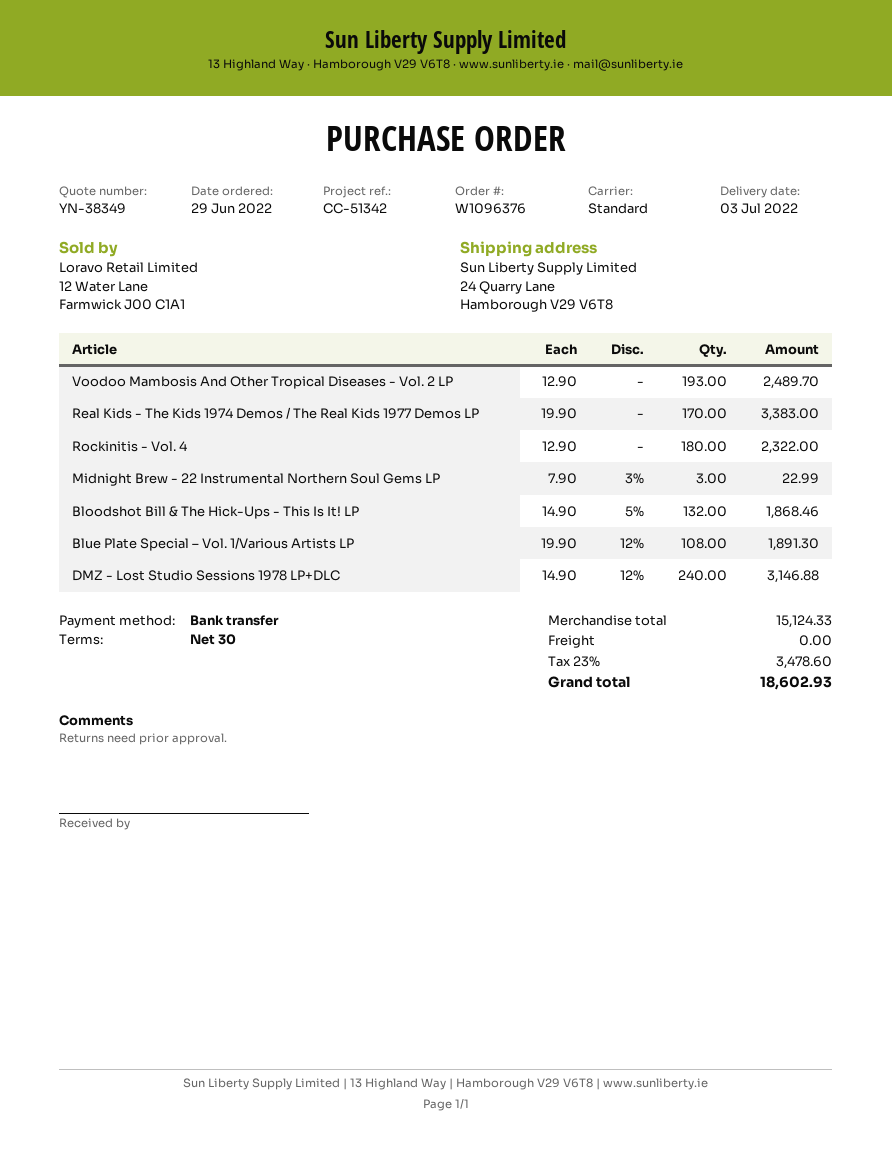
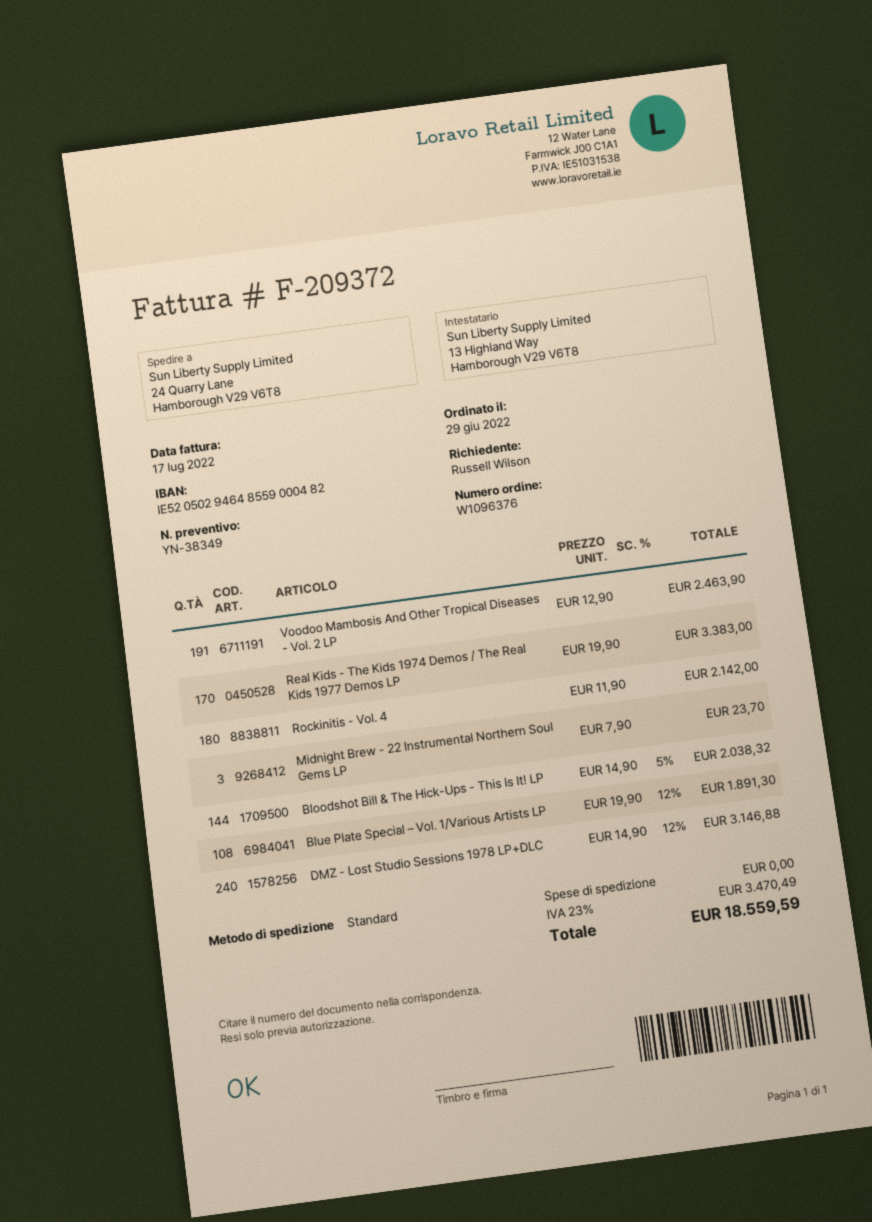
Voodoo Mambosis And Other Tropical Diseases - Vol. 2 LP: 193 x 12.90 = 2489.70 -> 191 x 12.90 = 2463.90
Rockinitis - Vol. 4: 180 x 12.90 = 2322.00 -> 180 x 11.90 = 2142.00
Midnight Brew - 22 Instrumental Northern Soul Gems LP: 3 x 7.90 - 3% = 22.99 -> 3 x 7.90 = 23.70
Bloodshot Bill & The Hick-Ups - This Is It! LP: 132 x 14.90 - 5% = 1868.46 -> 144 x 14.90 - 5% = 2038.32
tax: 23% = 3478.60 -> 23% = 3470.49
total: 18602.93 -> 18559.59

